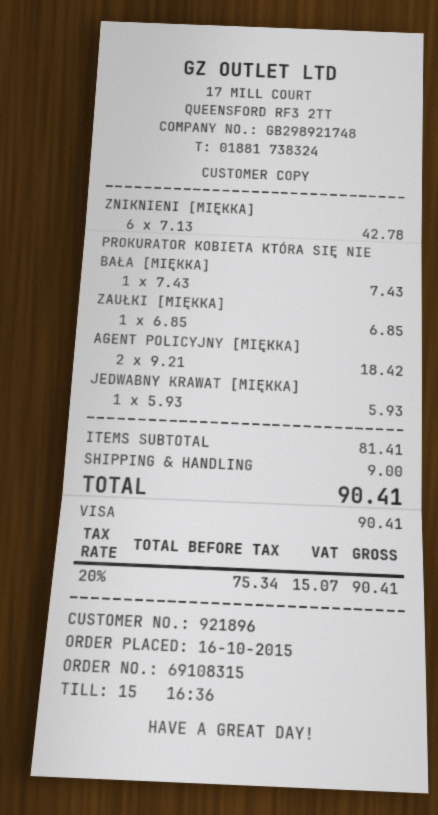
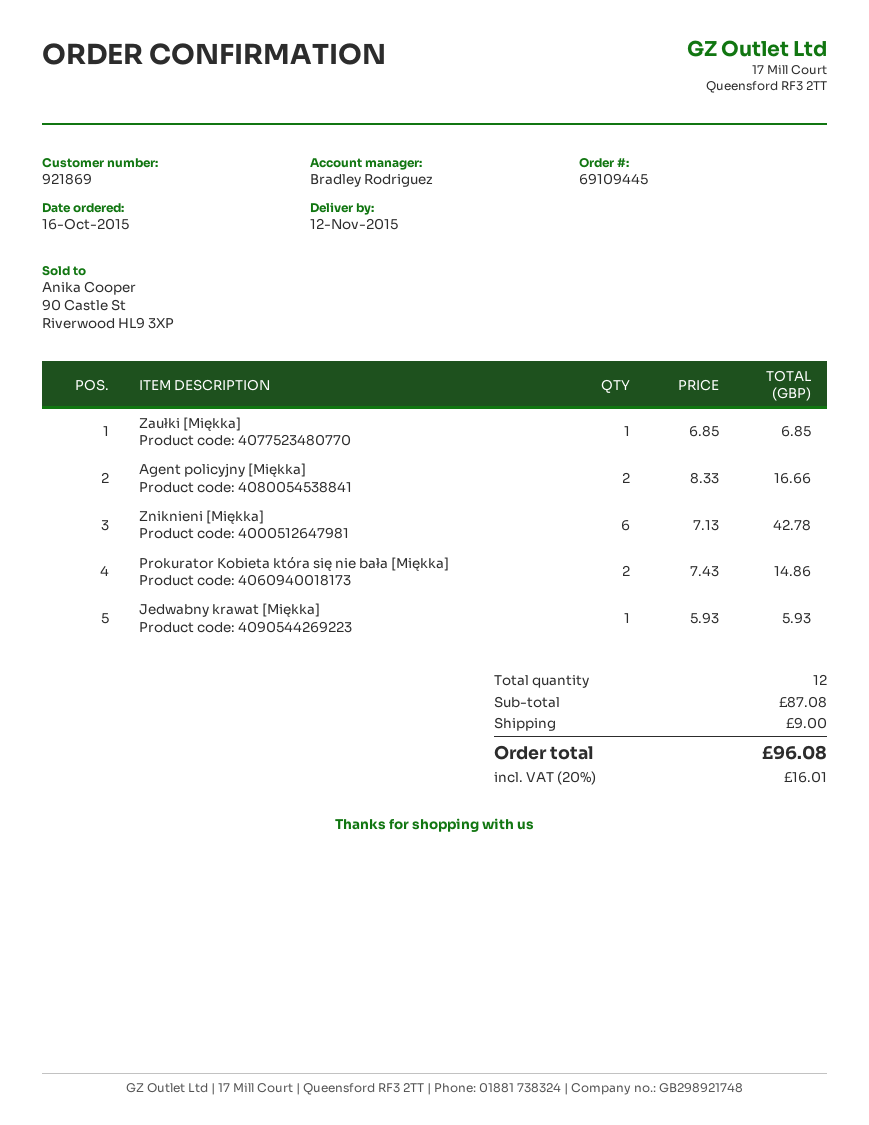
order number: 69108315 -> 69109445
customer number: 921896 -> 921869
PROKURATOR KOBIETA KTÓRA SIĘ NIE BAŁA [MIĘKKA]: 1 x 7.43 = 7.43 -> 2 x 7.43 = 14.86
AGENT POLICYJNY [MIĘKKA]: 2 x 9.21 = 18.42 -> 2 x 8.33 = 16.66
subtotal: 81.41 -> 87.08
tax: 20% = 15.07 -> 20% = 16.01
total: 90.41 -> 96.08

